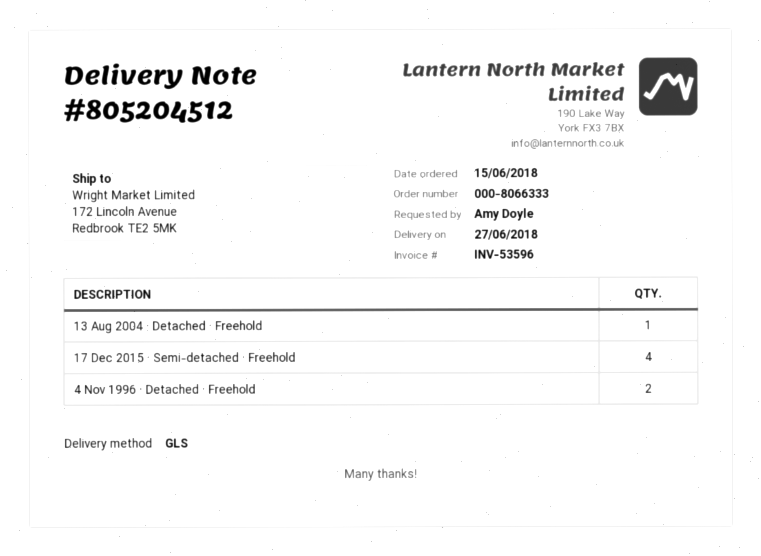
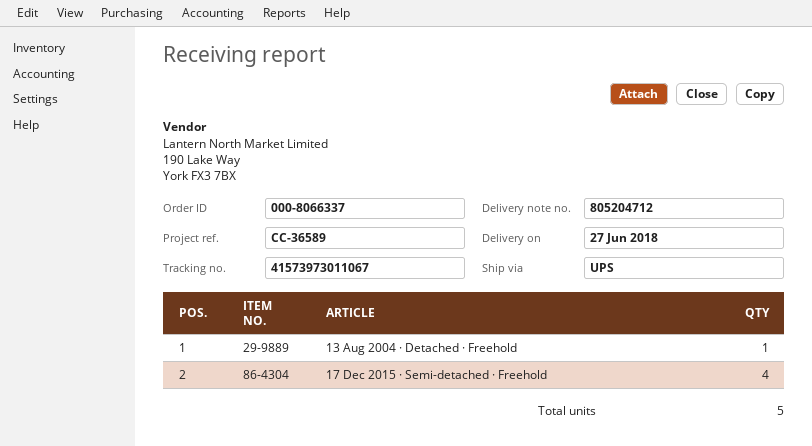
order number: 000-8066333 -> 000-8066337
delivery note number: 805204512 -> 805204712
shipping method: GLS -> UPS
4 Nov 1996 · Detached · Freehold: 2 -> none

